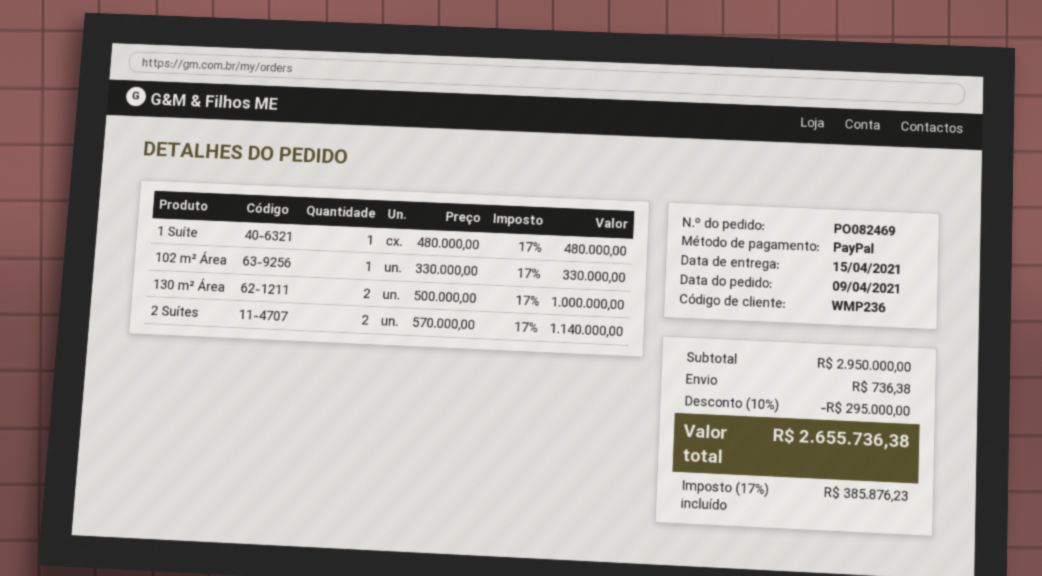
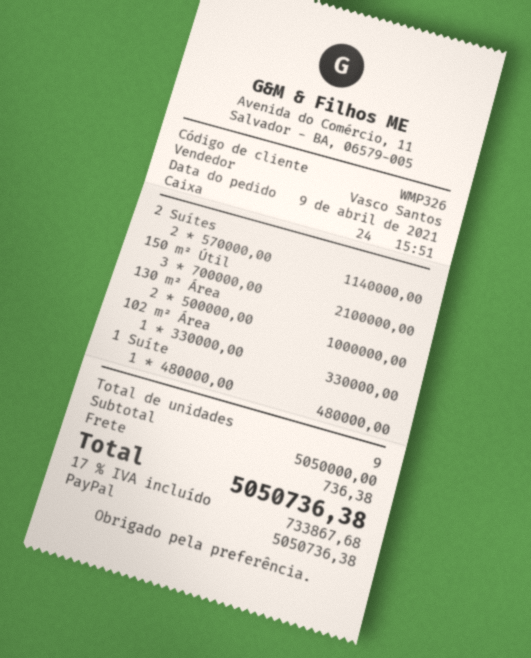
customer number: WMP236 -> WMP326
150 m² Útil: none -> 3 x 700000.00 = 2100000.00
subtotal: 2950000.00 -> 5050000.00
discount: 10% = 295000.00 -> none
tax: 17% = 385876.23 -> 17% = 733867.68
total: 2655736.38 -> 5050736.38

